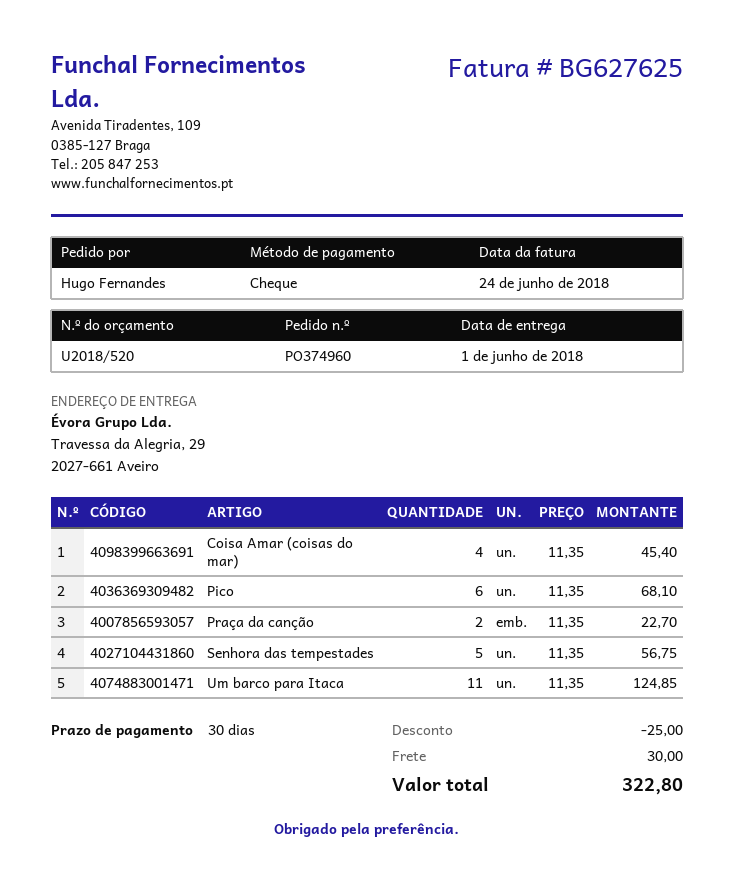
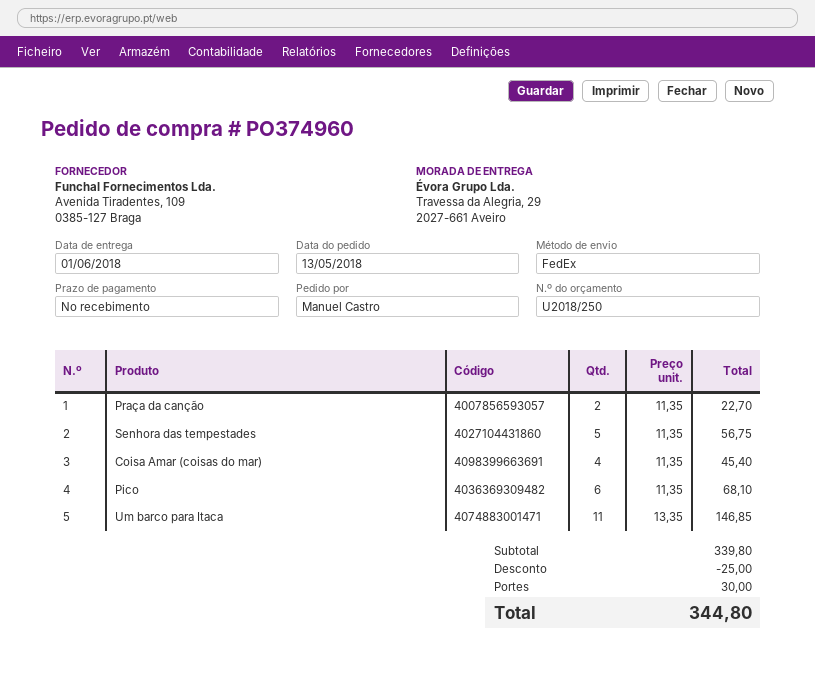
quote number: U2018/520 -> U2018/250
payment terms: 30 days -> on receipt
ordered by: Hugo Fernandes -> Manuel Castro
Um barco para Itaca: 11 x 11.35 = 124.85 -> 11 x 13.35 = 146.85
total: 322.80 -> 344.80

